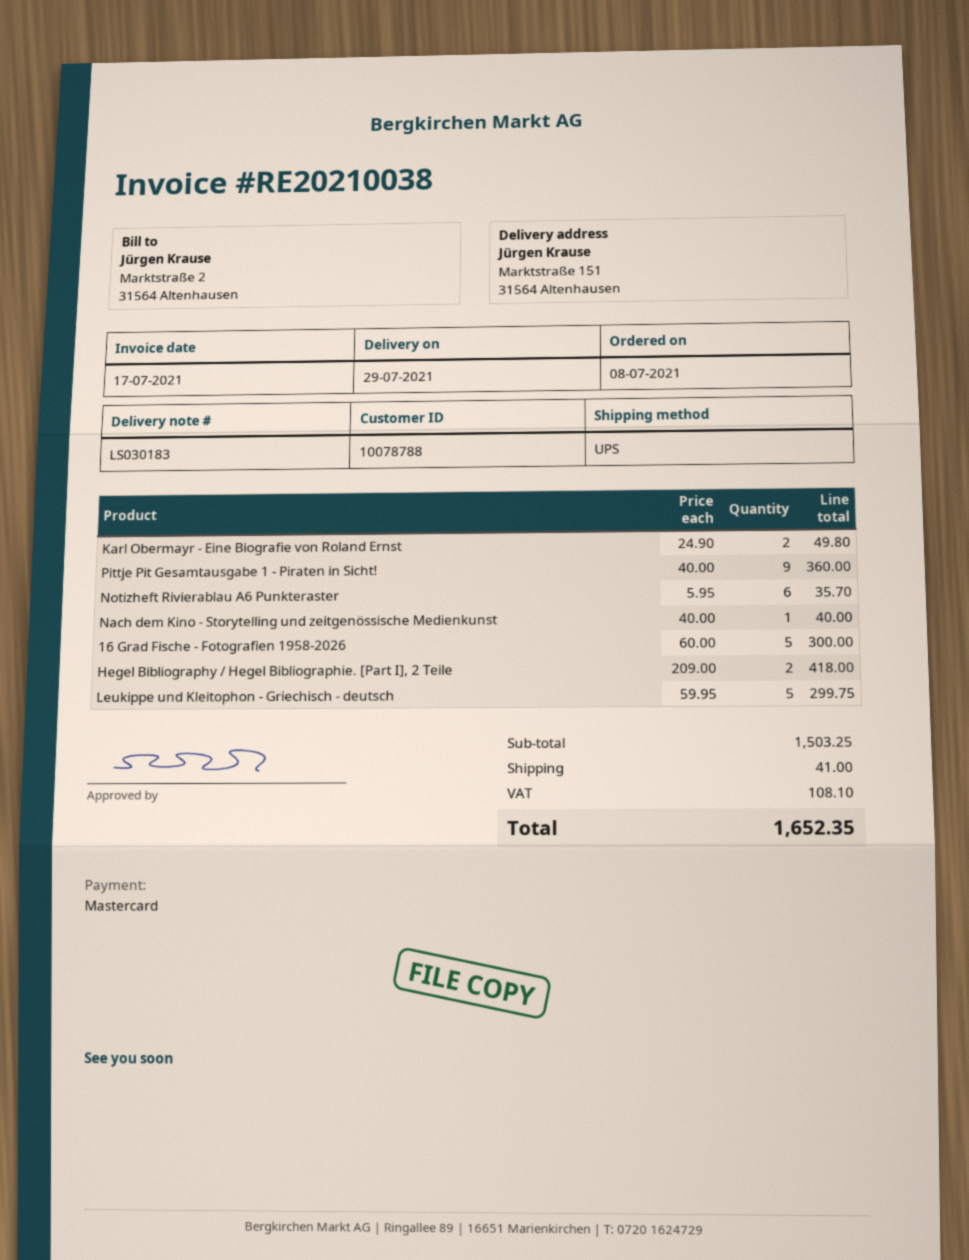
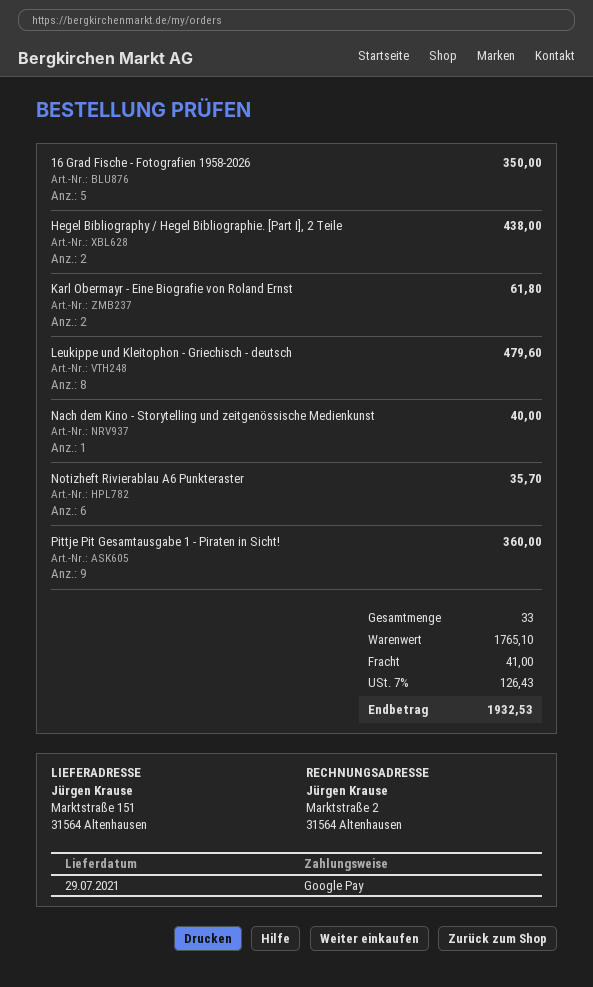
payment method: Mastercard -> Google Pay
Karl Obermayr - Eine Biografie von Roland Ernst: 2 for 49.80 -> 2 for 61.80
16 Grad Fische - Fotografien 1958-2026: 5 for 300.00 -> 5 for 350.00
Hegel Bibliography / Hegel Bibliographie. [Part I], 2 Teile: 2 for 418.00 -> 2 for 438.00
Leukippe und Kleitophon - Griechisch - deutsch: 5 for 299.75 -> 8 for 479.60
subtotal: 1503.25 -> 1765.10
tax: 108.10 -> 126.43
total: 1652.35 -> 1932.53

